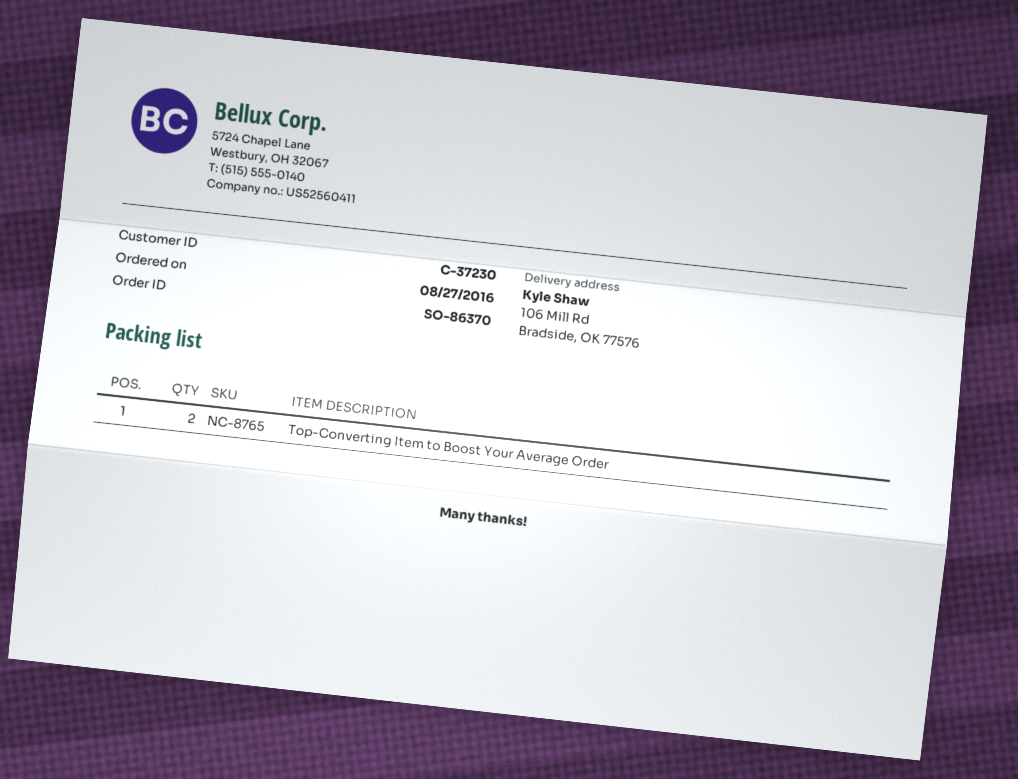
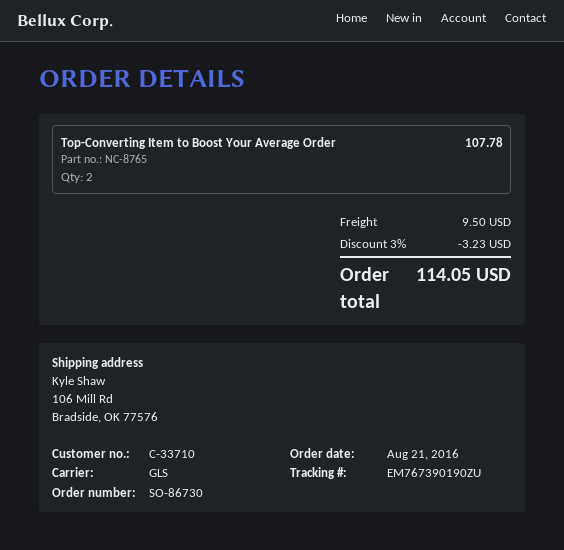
order number: SO-86370 -> SO-86730
order date: 2016-08-27 -> 2016-08-21
customer number: C-37230 -> C-33710

